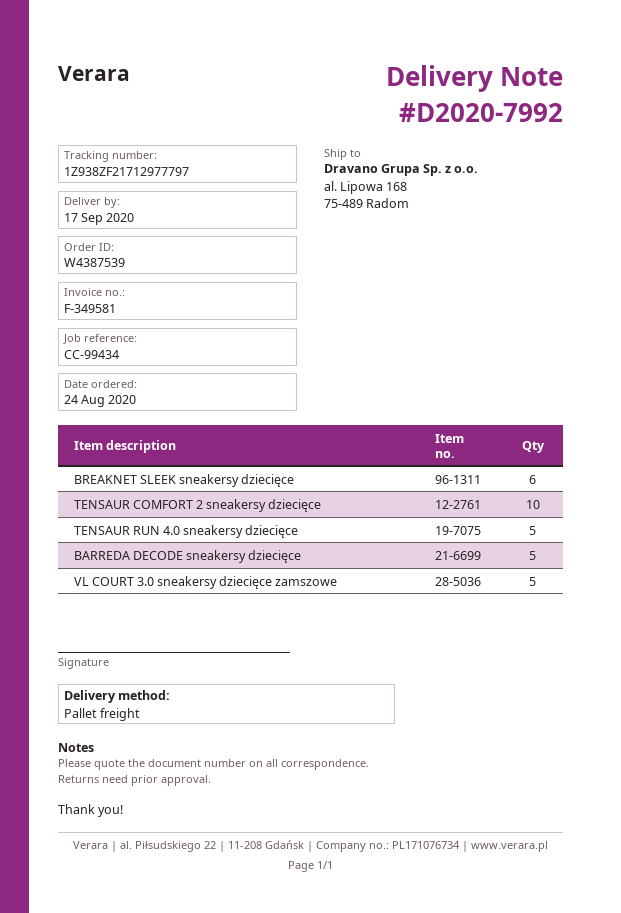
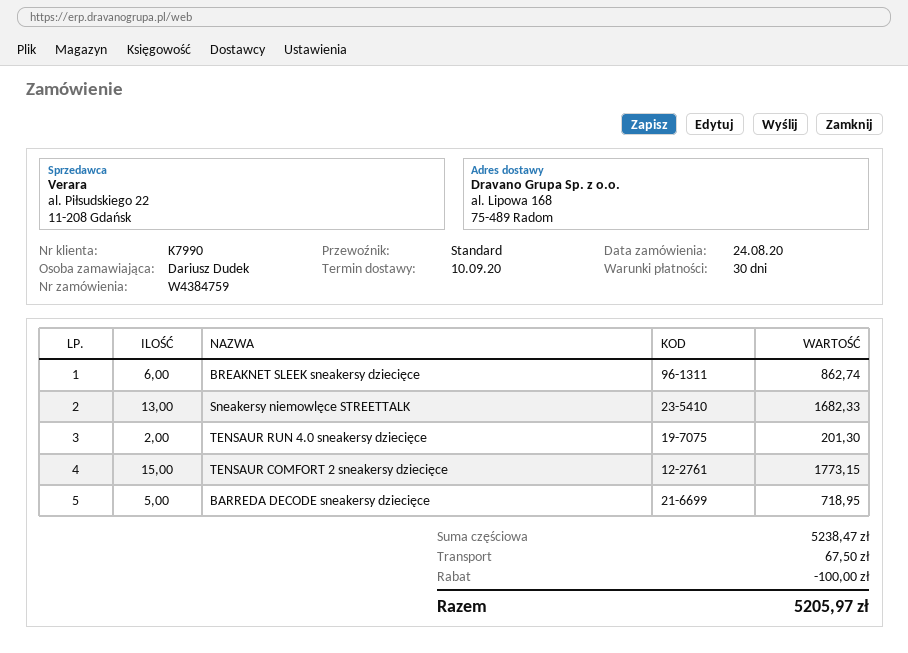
order number: W4387539 -> W4384759
delivery date: 2020-09-17 -> 2020-09-10
shipping method: pallet freight -> standard
TENSAUR COMFORT 2 sneakersy dziecięce: 10 -> 15
TENSAUR RUN 4.0 sneakersy dziecięce: 5 -> 2
VL COURT 3.0 sneakersy dziecięce zamszowe: 5 -> none
Sneakersy niemowlęce STREETTALK: none -> 13

